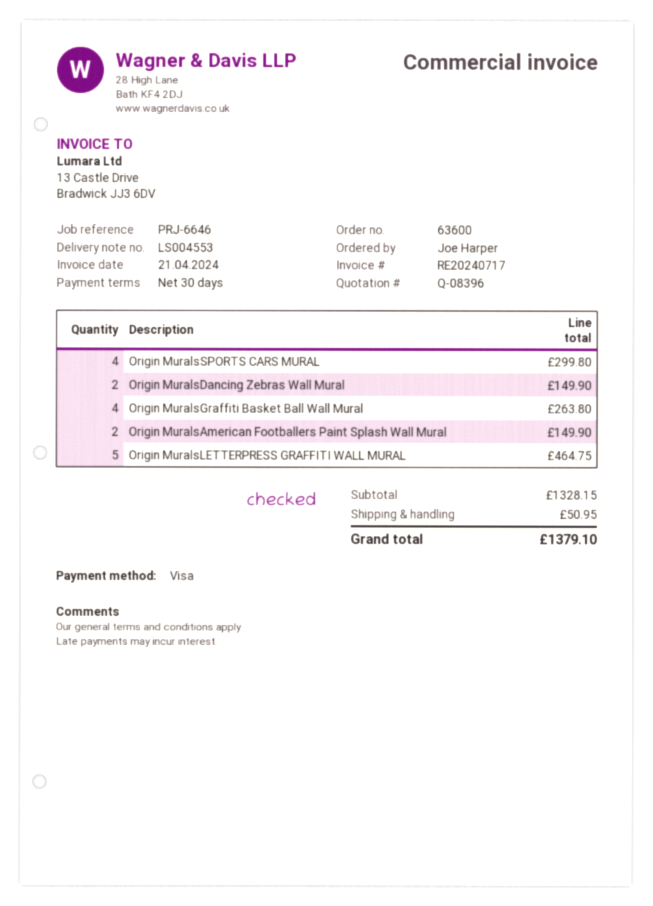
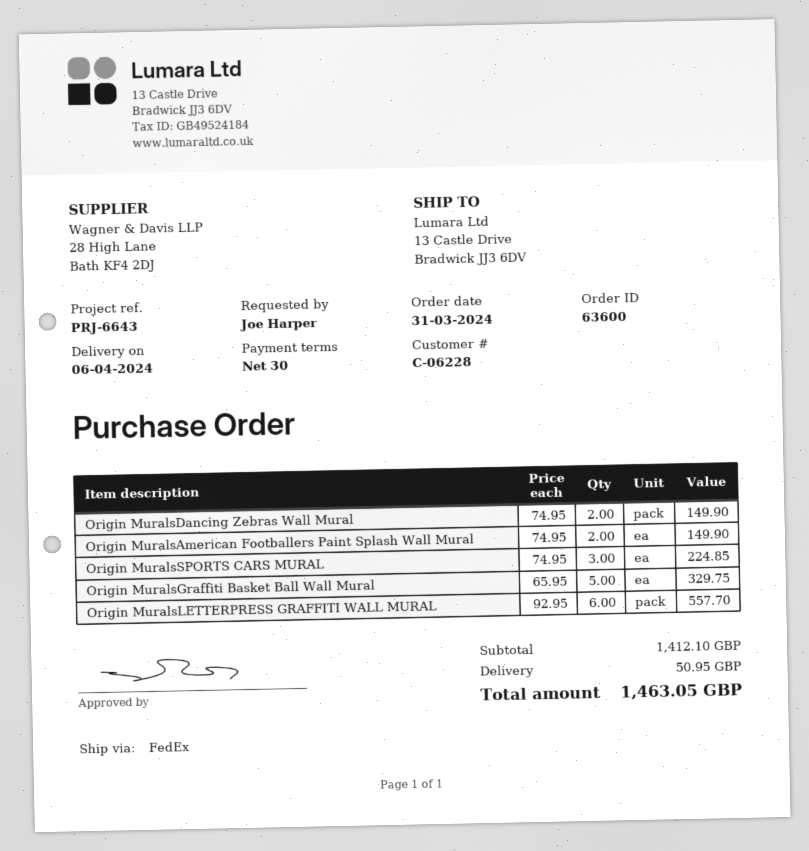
reference: PRJ-6646 -> PRJ-6643
Origin MuralsSPORTS CARS MURAL: 4 for 299.80 -> 3 for 224.85
Origin MuralsGraffiti Basket Ball Wall Mural: 4 for 263.80 -> 5 for 329.75
Origin MuralsLETTERPRESS GRAFFITI WALL MURAL: 5 for 464.75 -> 6 for 557.70
subtotal: 1328.15 -> 1412.10
total: 1379.10 -> 1463.05

